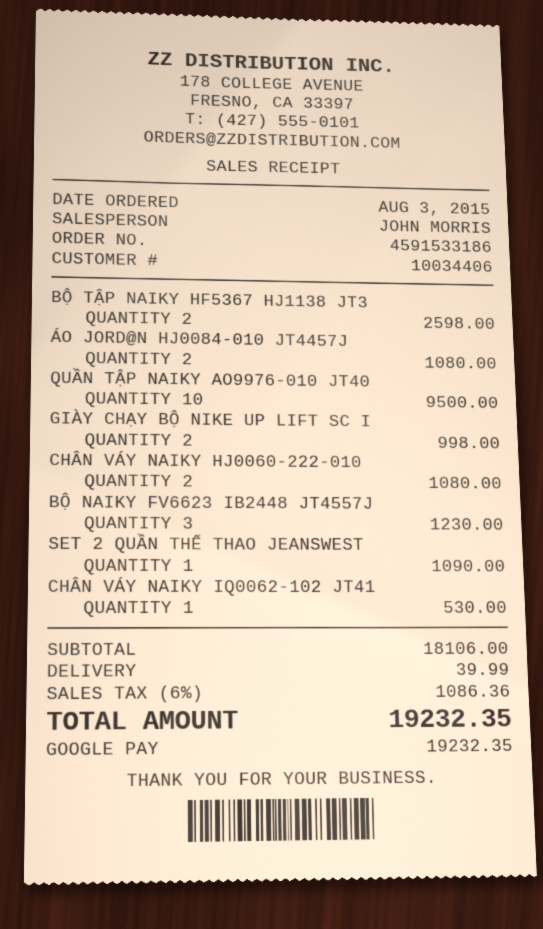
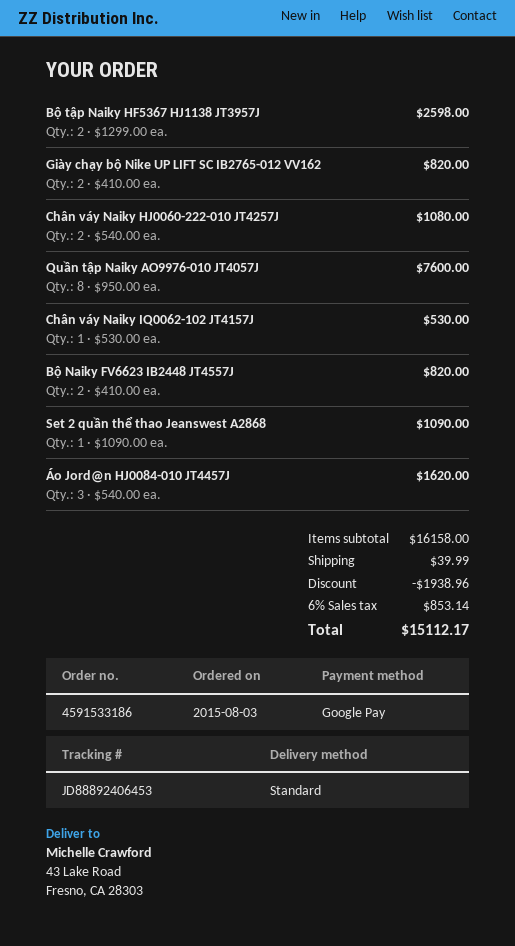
ÁO JORD@N HJ0084-010 JT4457J: 2 for 1080.00 -> 3 for 1620.00
QUẦN TẬP NAIKY AO9976-010 JT40: 10 for 9500.00 -> 8 for 7600.00
GIÀY CHẠY BỘ NIKE UP LIFT SC I: 2 for 998.00 -> 2 for 820.00
BỘ NAIKY FV6623 IB2448 JT4557J: 3 for 1230.00 -> 2 for 820.00
subtotal: 18106.00 -> 16158.00
discount: none -> 1938.96
tax: 6% = 1086.36 -> 6% = 853.14
total: 19232.35 -> 15112.17

